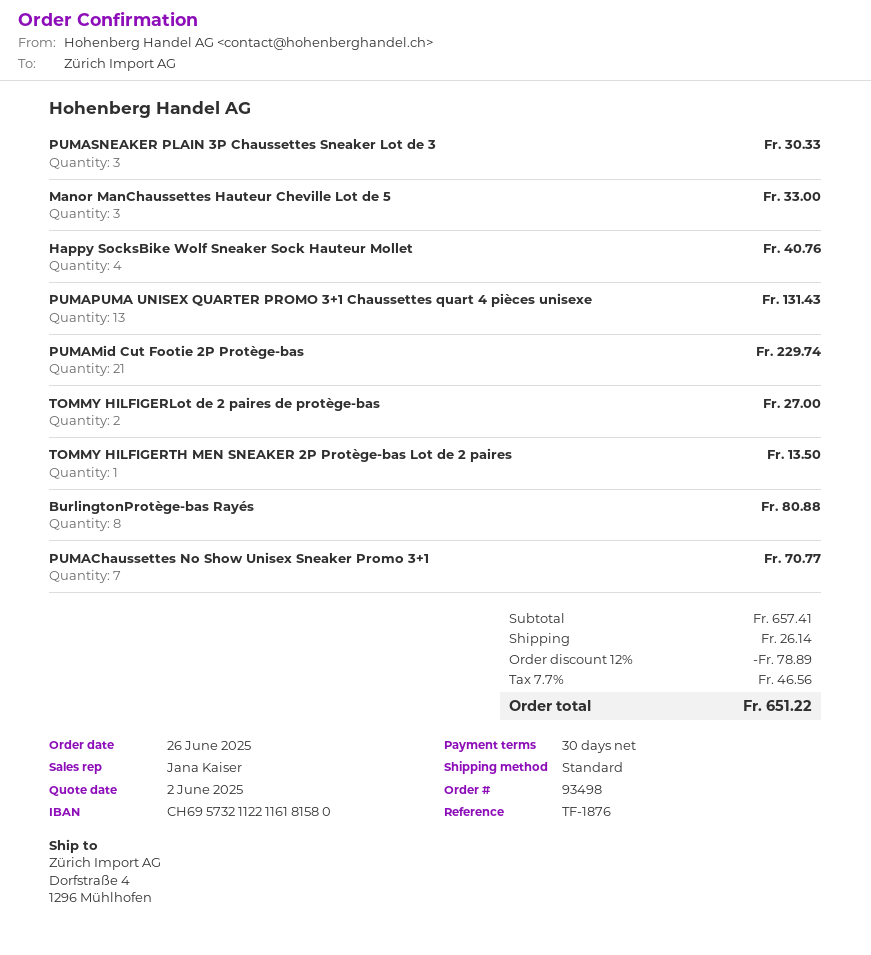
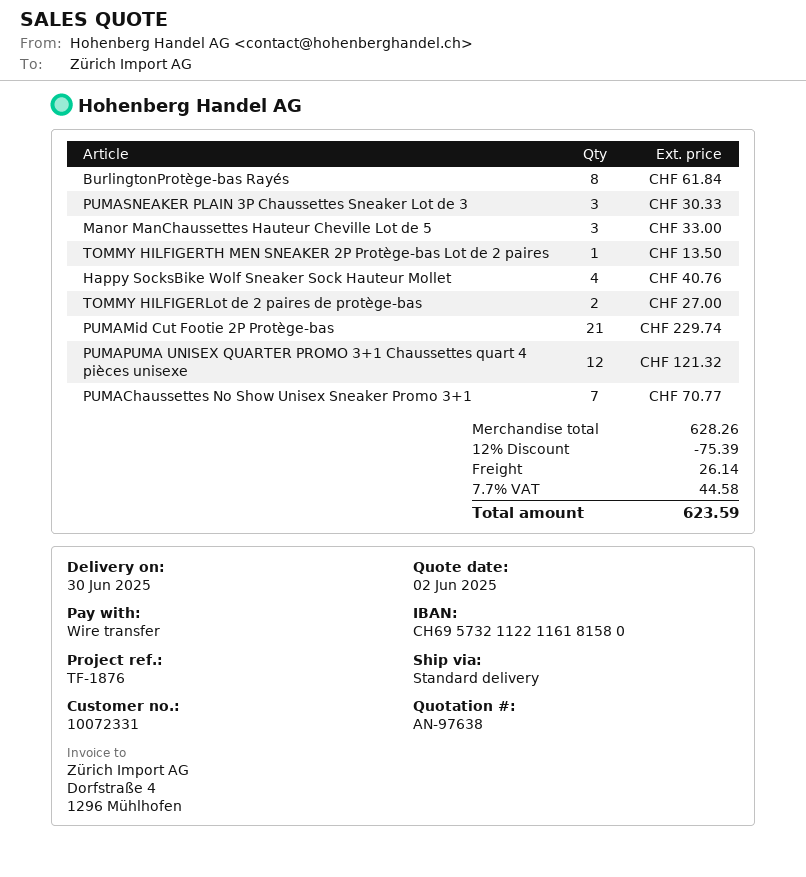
PUMAPUMA UNISEX QUARTER PROMO 3+1 Chaussettes quart 4 pièces unisexe: 13 for 131.43 -> 12 for 121.32
BurlingtonProtège-bas Rayés: 8 for 80.88 -> 8 for 61.84
subtotal: 657.41 -> 628.26
discount: 12% = 78.89 -> 12% = 75.39
tax: 7.7% = 46.56 -> 7.7% = 44.58
total: 651.22 -> 623.59

